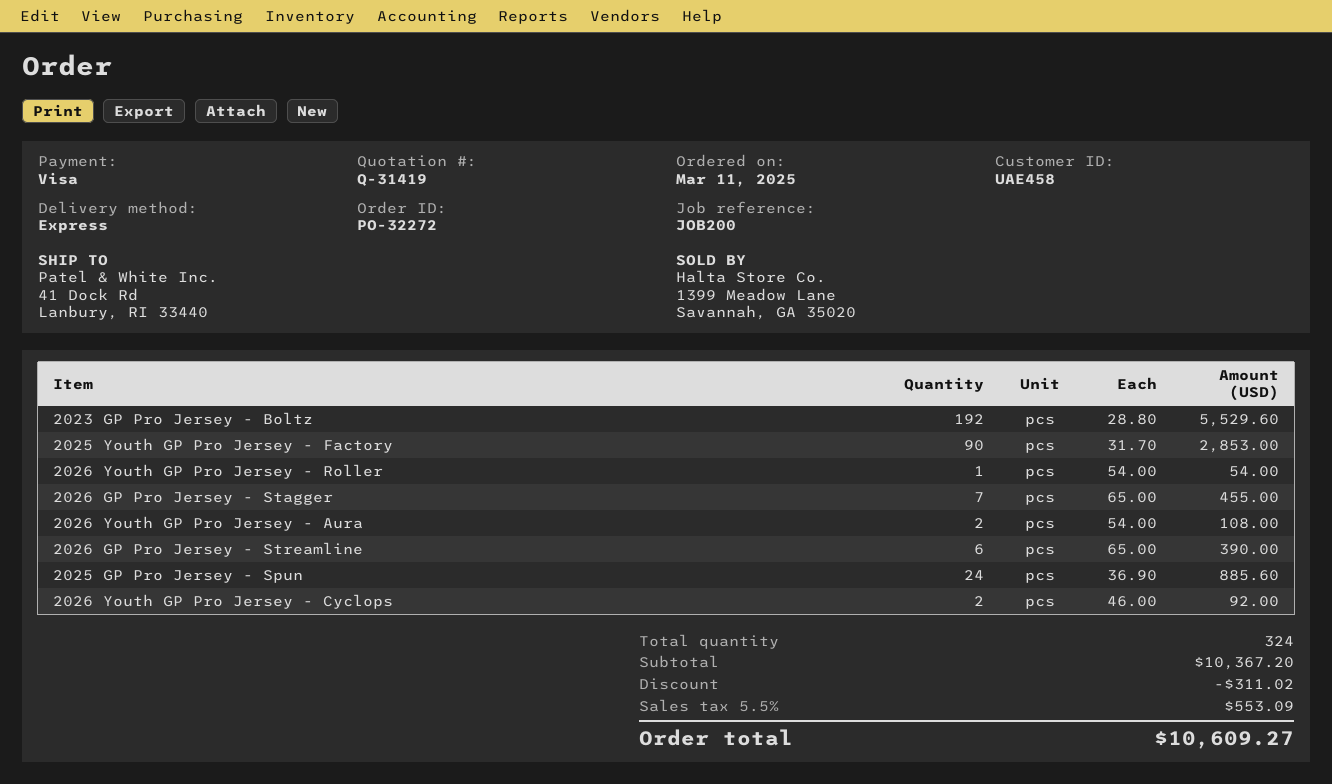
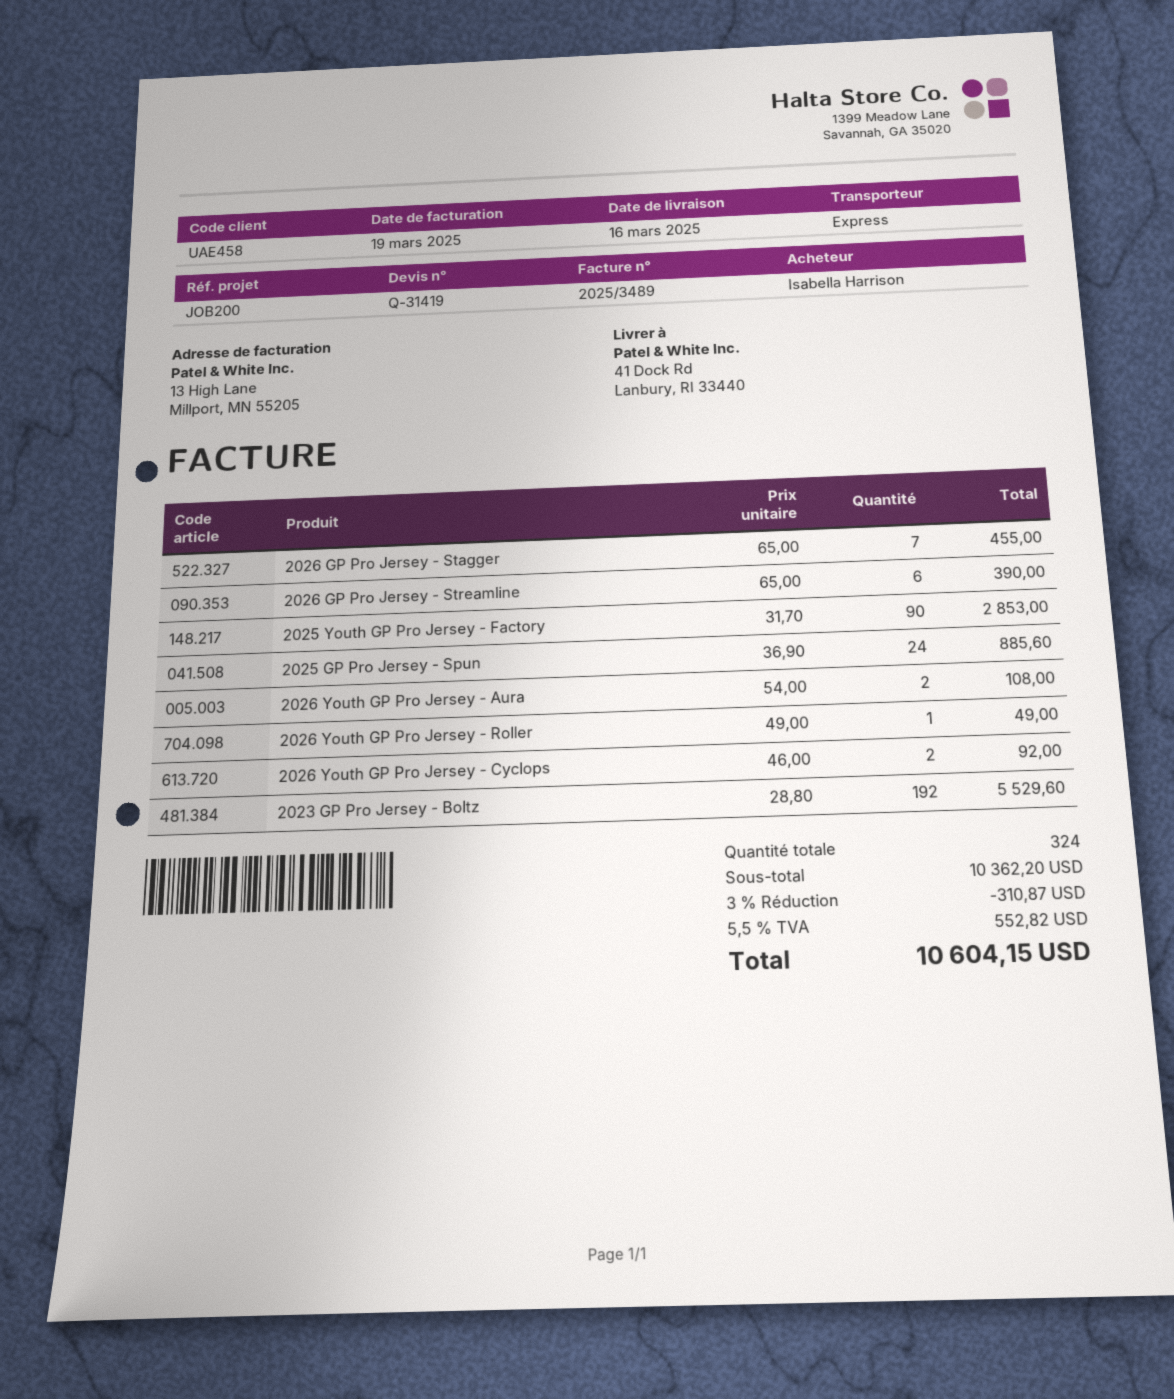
2026 Youth GP Pro Jersey - Roller: 1 x 54.00 = 54.00 -> 1 x 49.00 = 49.00
subtotal: 10367.20 -> 10362.20
discount: 311.02 -> 310.87
tax: 5.5% = 553.09 -> 5.5% = 552.82
total: 10609.27 -> 10604.15

